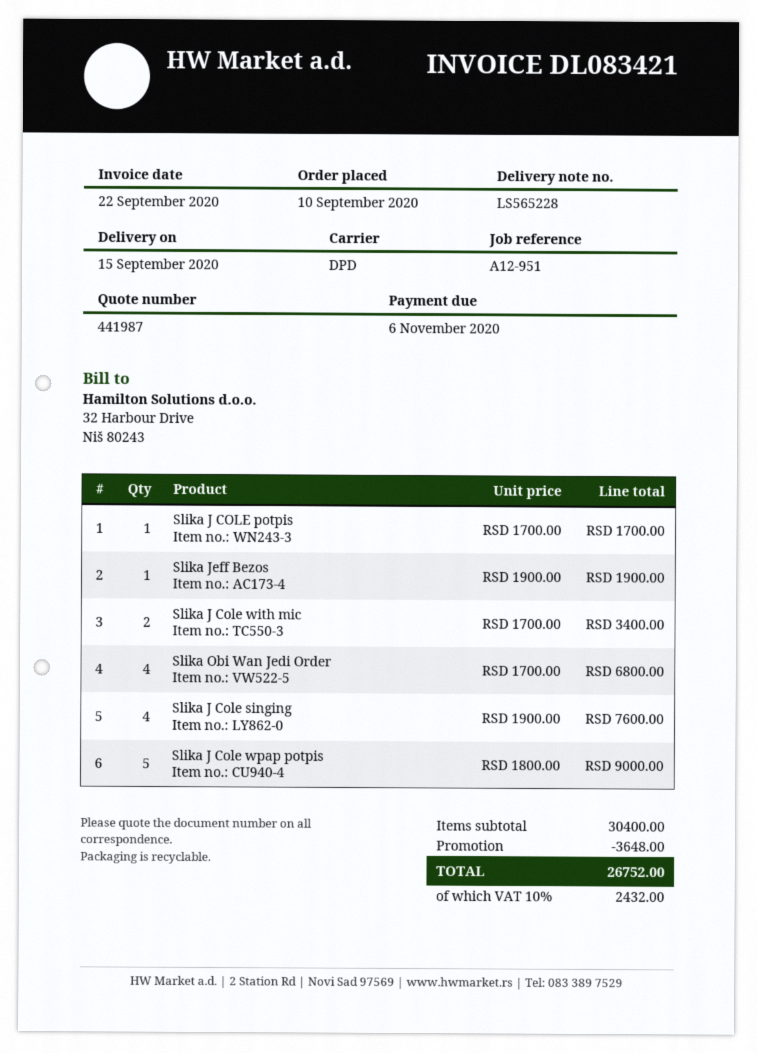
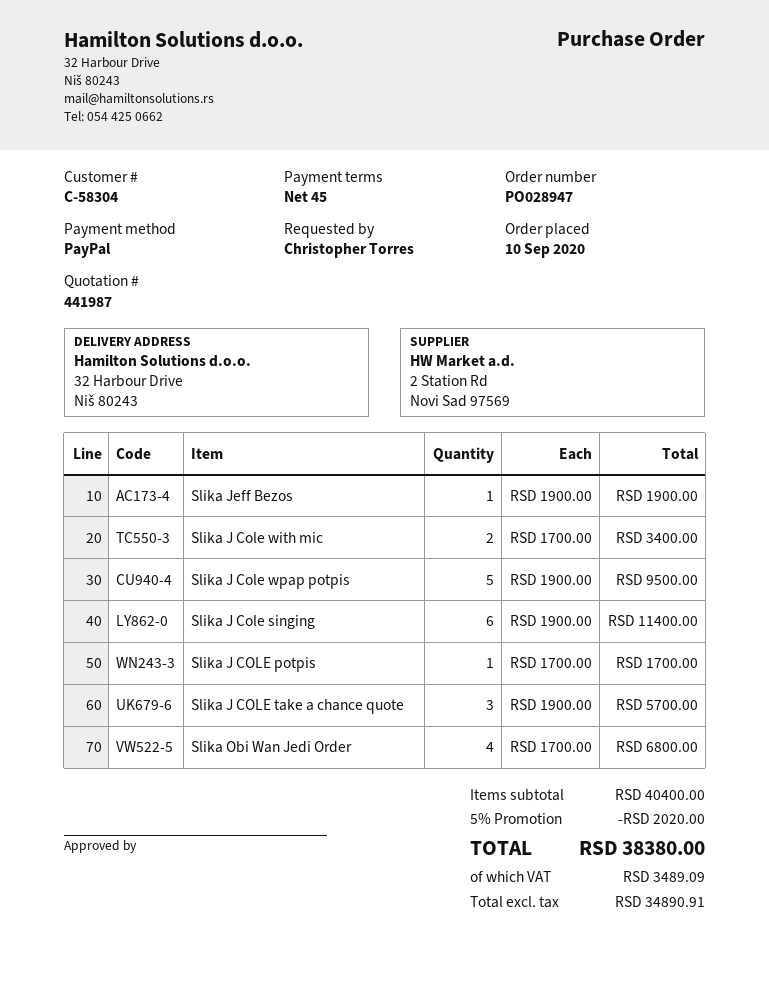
Slika J Cole singing: 4 x 1900.00 = 7600.00 -> 6 x 1900.00 = 11400.00
Slika J Cole wpap potpis: 5 x 1800.00 = 9000.00 -> 5 x 1900.00 = 9500.00
Slika J COLE take a chance quote: none -> 3 x 1900.00 = 5700.00
subtotal: 30400.00 -> 40400.00
discount: 3648.00 -> 2020.00
tax: 2432.00 -> 3489.09
total: 26752.00 -> 38380.00

